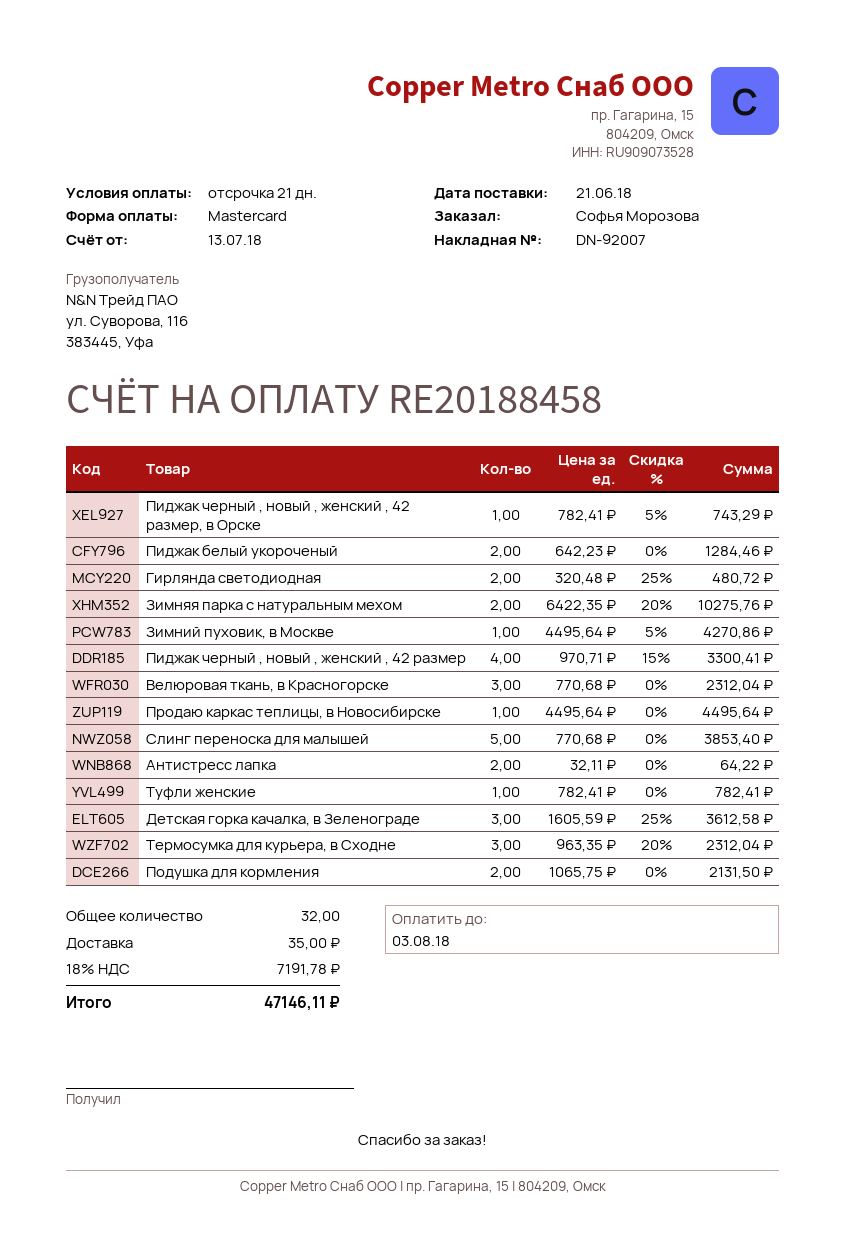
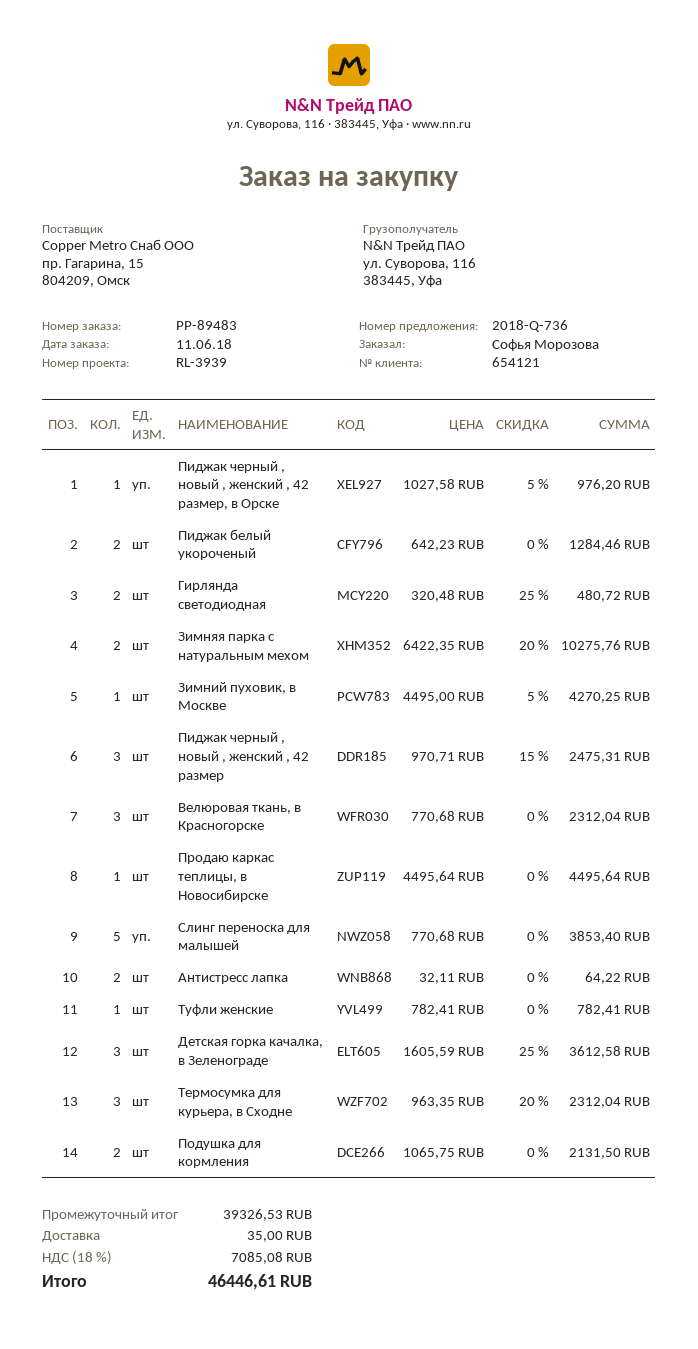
Пиджак черный , новый , женский , 42 размер, в Орске: 1 x 782.41 - 5% = 743.29 -> 1 x 1027.58 - 5% = 976.20
Зимний пуховик, в Москве: 1 x 4495.64 - 5% = 4270.86 -> 1 x 4495.00 - 5% = 4270.25
Пиджак черный , новый , женский , 42 размер: 4 x 970.71 - 15% = 3300.41 -> 3 x 970.71 - 15% = 2475.31
tax: 18% = 7191.78 -> 18% = 7085.08
total: 47146.11 -> 46446.61

